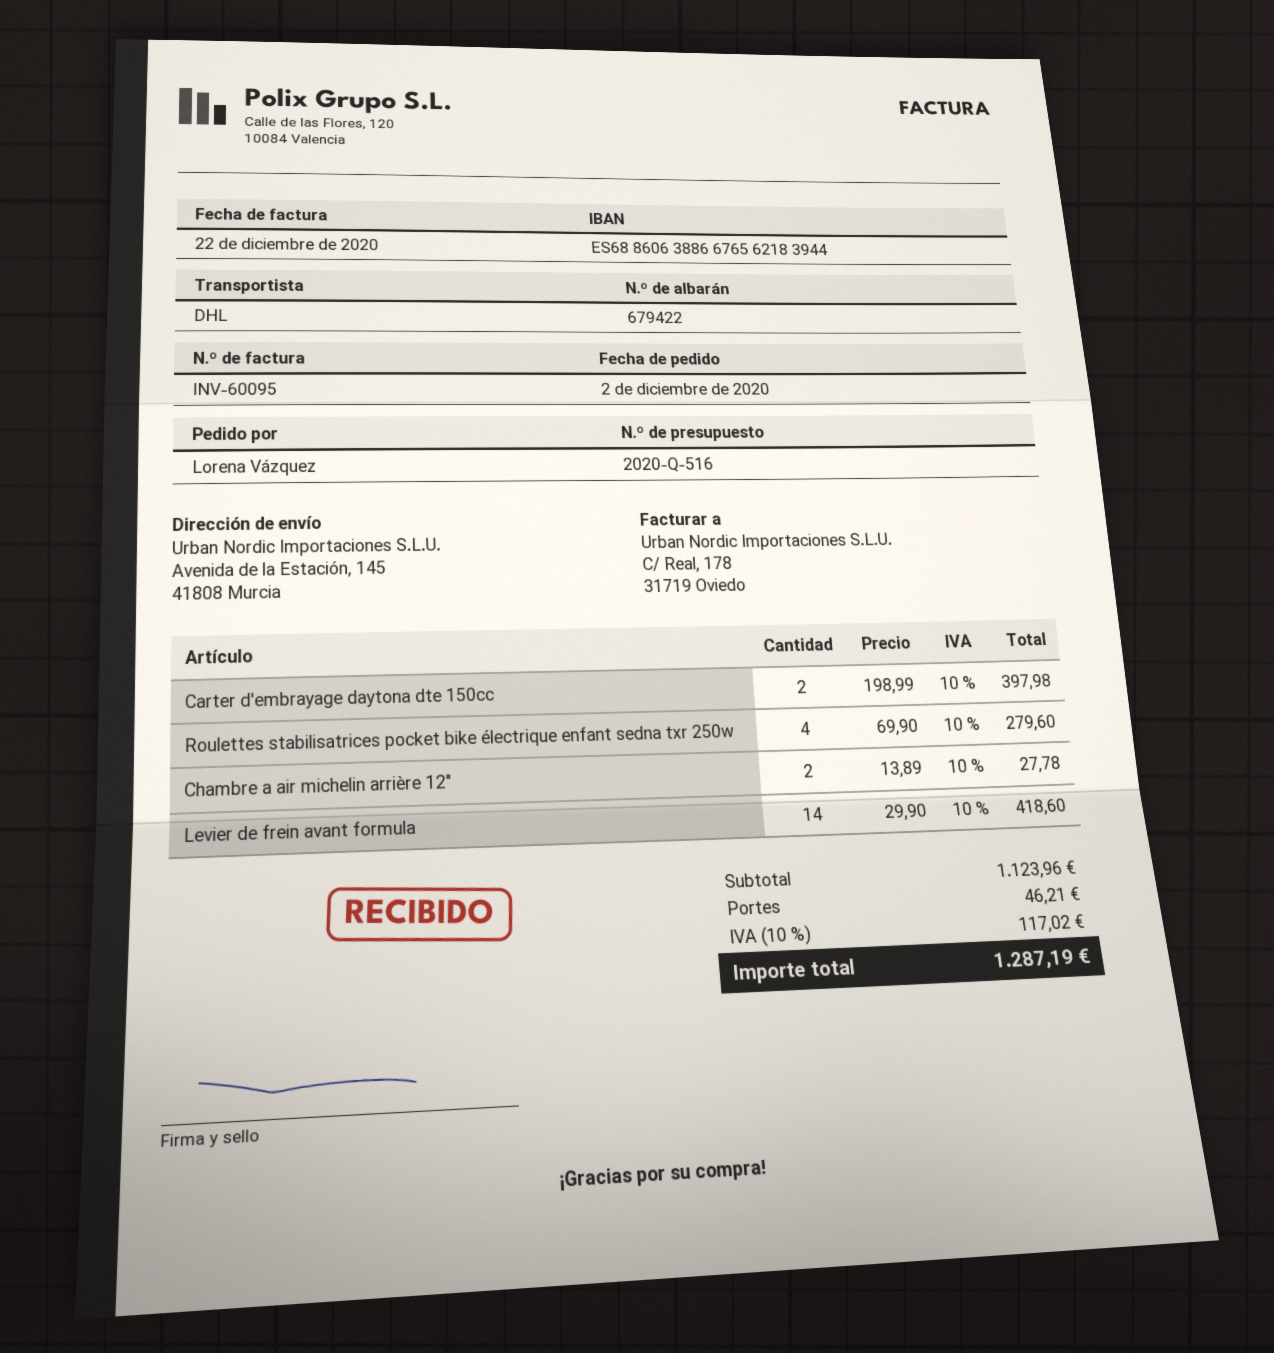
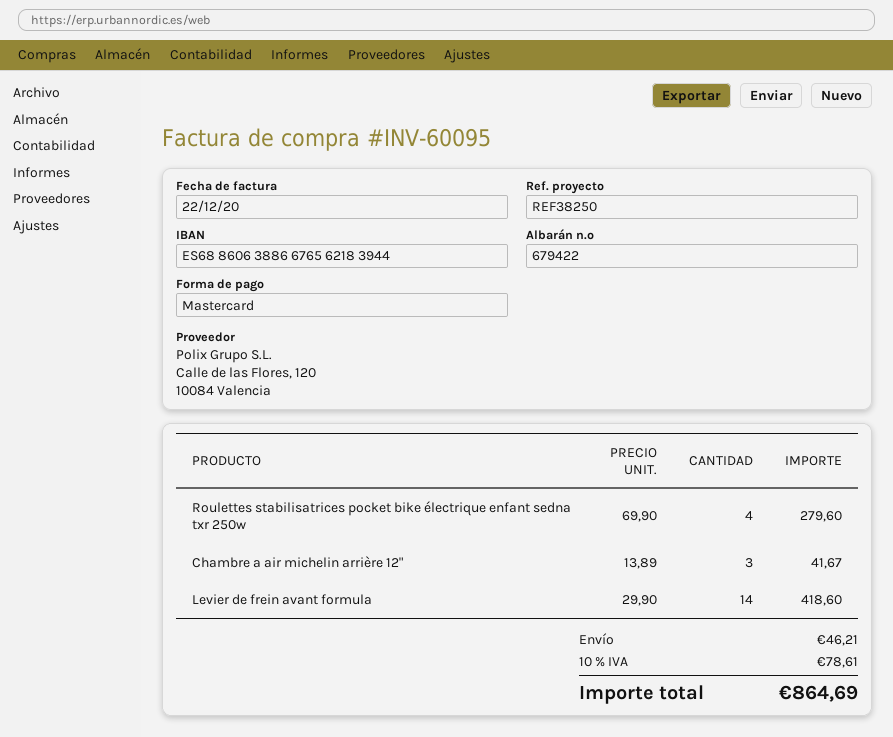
Carter d'embrayage daytona dte 150cc: 2 x 198.99 = 397.98 -> none
Chambre a air michelin arrière 12": 2 x 13.89 = 27.78 -> 3 x 13.89 = 41.67
tax: 10% = 117.02 -> 10% = 78.61
total: 1287.19 -> 864.69

